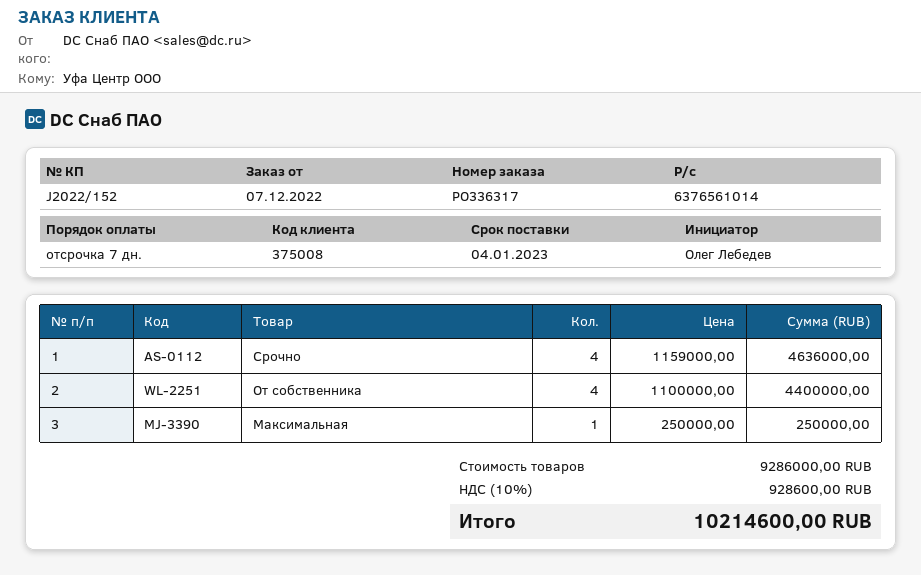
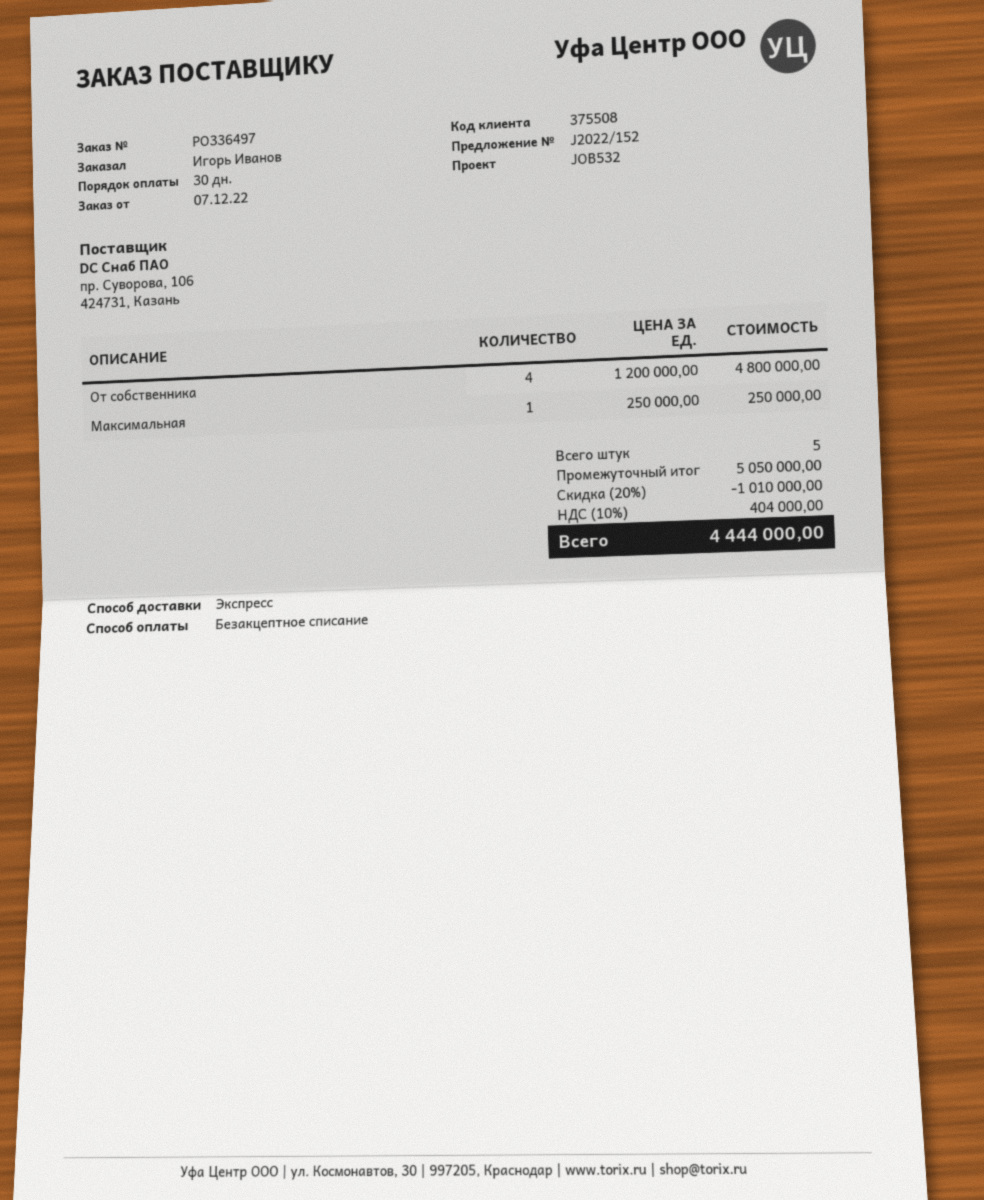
order number: PO336317 -> PO336497
payment terms: 7 days -> 30 days
customer number: 375008 -> 375508
ordered by: Олег Лебедев -> Игорь Иванов
Срочно: 4 x 1159000.00 = 4636000.00 -> none
От собственника: 4 x 1100000.00 = 4400000.00 -> 4 x 1200000.00 = 4800000.00
subtotal: 9286000.00 -> 5050000.00
discount: none -> 20% = 1010000.00
tax: 10% = 928600.00 -> 10% = 404000.00
total: 10214600.00 -> 4444000.00

